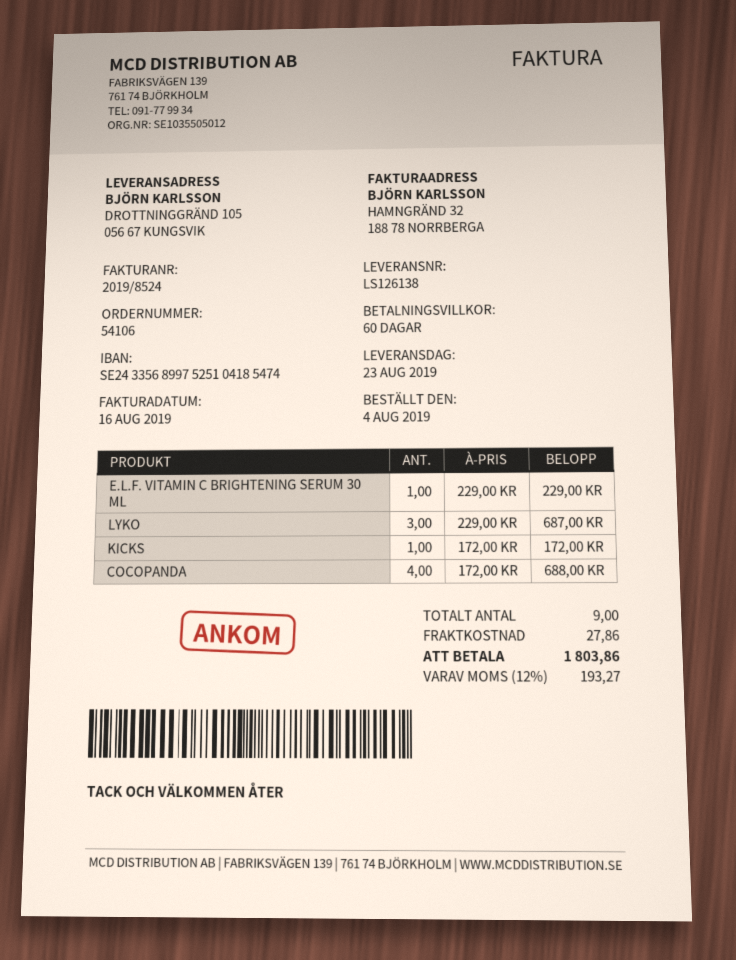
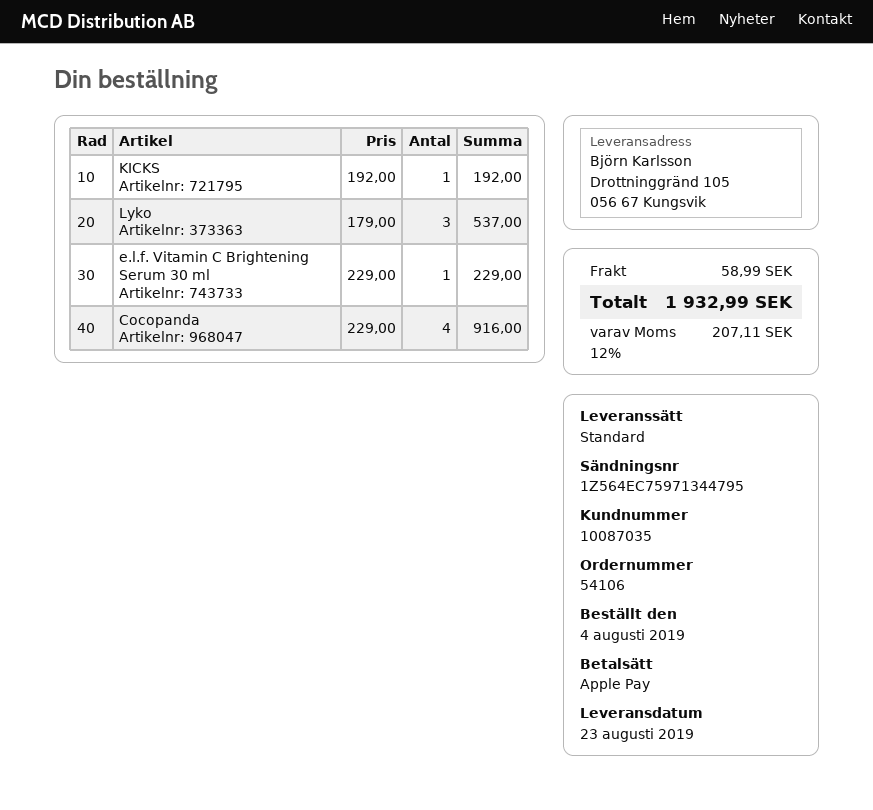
LYKO: 3 x 229.00 = 687.00 -> 3 x 179.00 = 537.00
KICKS: 1 x 172.00 = 172.00 -> 1 x 192.00 = 192.00
COCOPANDA: 4 x 172.00 = 688.00 -> 4 x 229.00 = 916.00
shipping: 27.86 -> 58.99
tax: 12% = 193.27 -> 12% = 207.11
total: 1803.86 -> 1932.99

